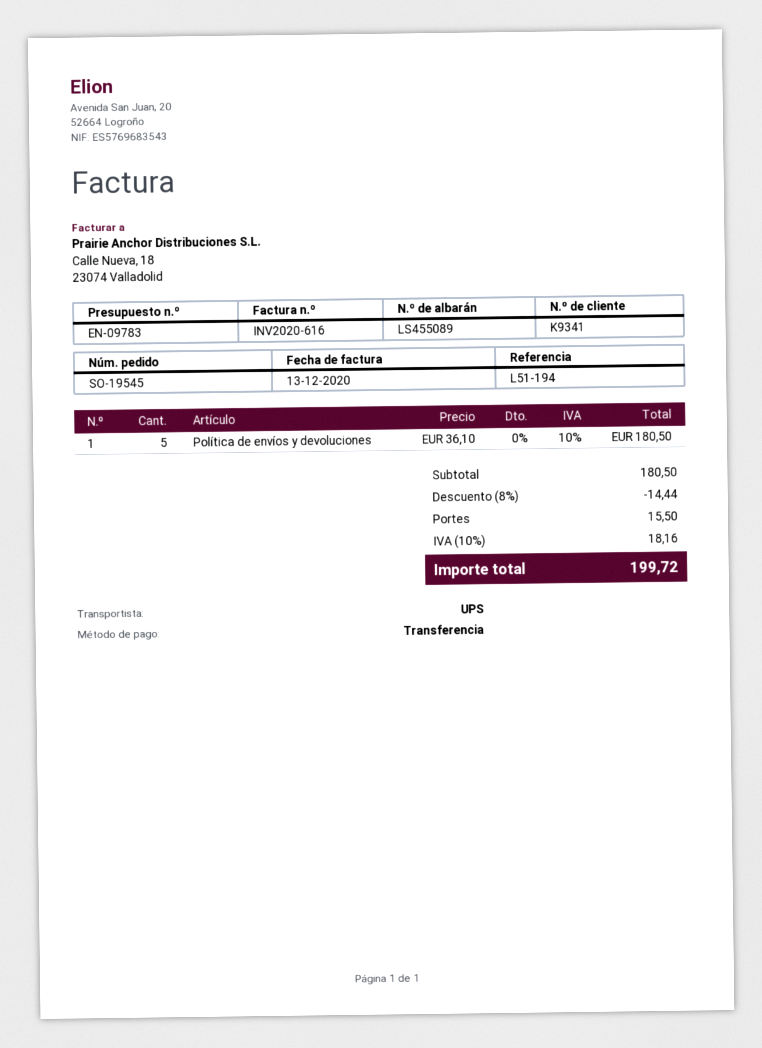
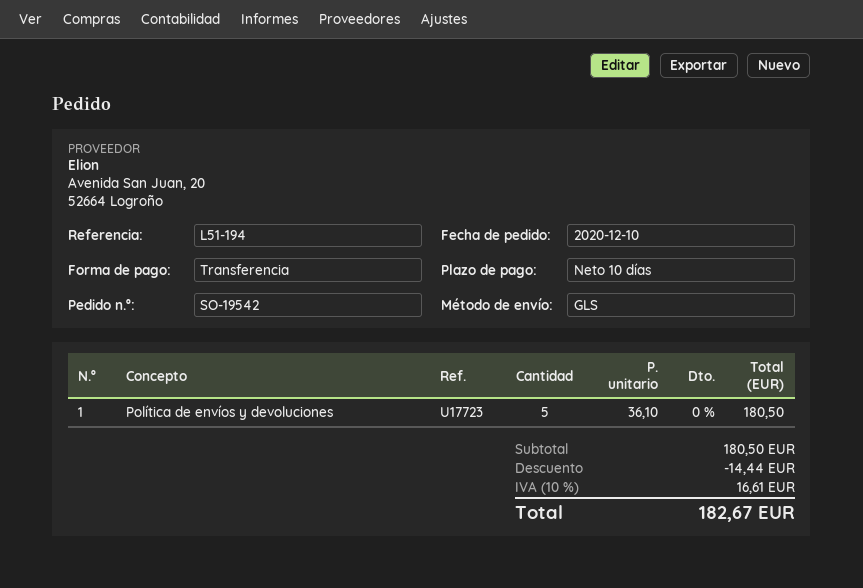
order number: SO-19545 -> SO-19542
shipping method: UPS -> GLS
shipping: 15.50 -> none
tax: 10% = 18.16 -> 10% = 16.61
total: 199.72 -> 182.67

